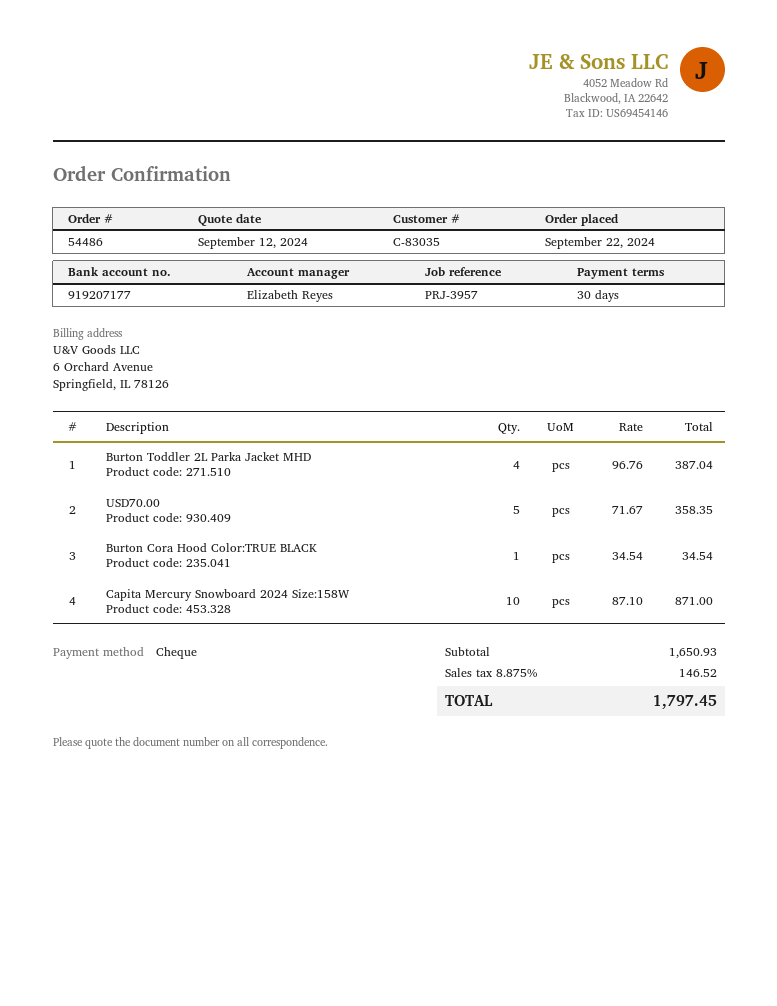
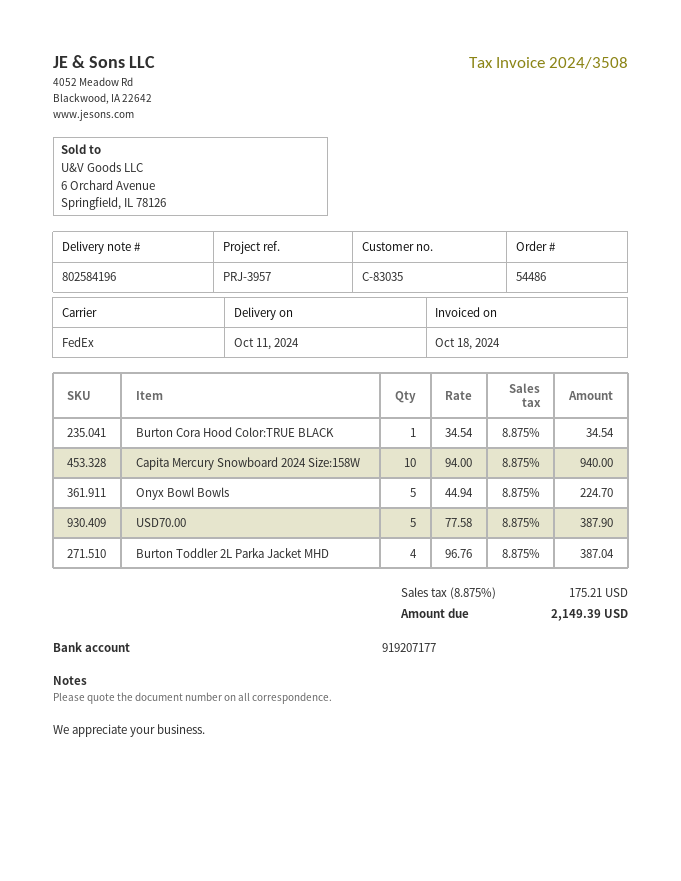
USD70.00: 5 x 71.67 = 358.35 -> 5 x 77.58 = 387.90
Capita Mercury Snowboard 2024 Size:158W: 10 x 87.10 = 871.00 -> 10 x 94.00 = 940.00
Onyx Bowl Bowls: none -> 5 x 44.94 = 224.70
tax: 8.875% = 146.52 -> 8.875% = 175.21
total: 1797.45 -> 2149.39

